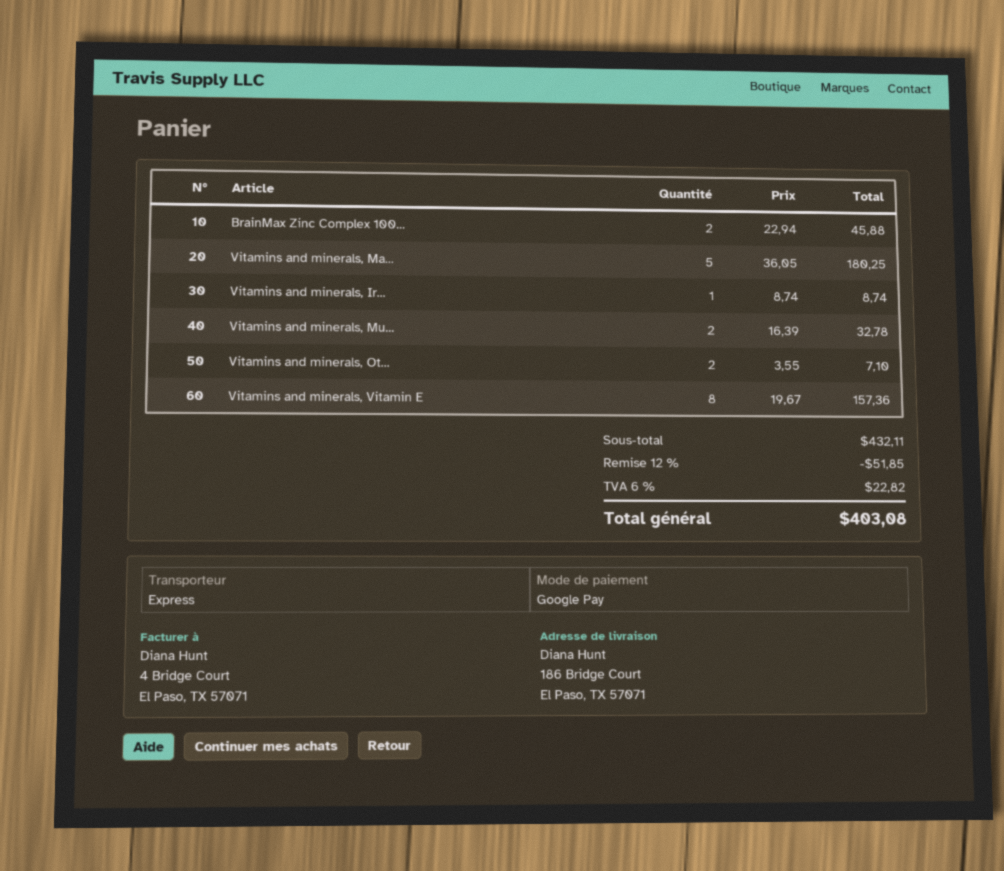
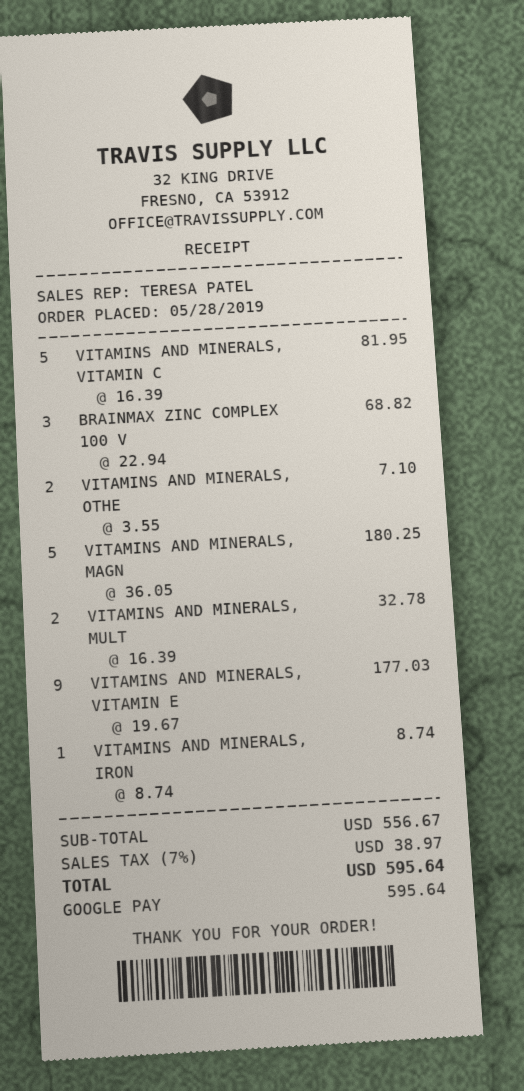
BrainMax Zinc Complex 100...: 2 x 22.94 = 45.88 -> 3 x 22.94 = 68.82
Vitamins and minerals, Vitamin E: 8 x 19.67 = 157.36 -> 9 x 19.67 = 177.03
VITAMINS AND MINERALS, VITAMIN C: none -> 5 x 16.39 = 81.95
subtotal: 432.11 -> 556.67
discount: 12% = 51.85 -> none
tax: 6% = 22.82 -> 7% = 38.97
total: 403.08 -> 595.64

